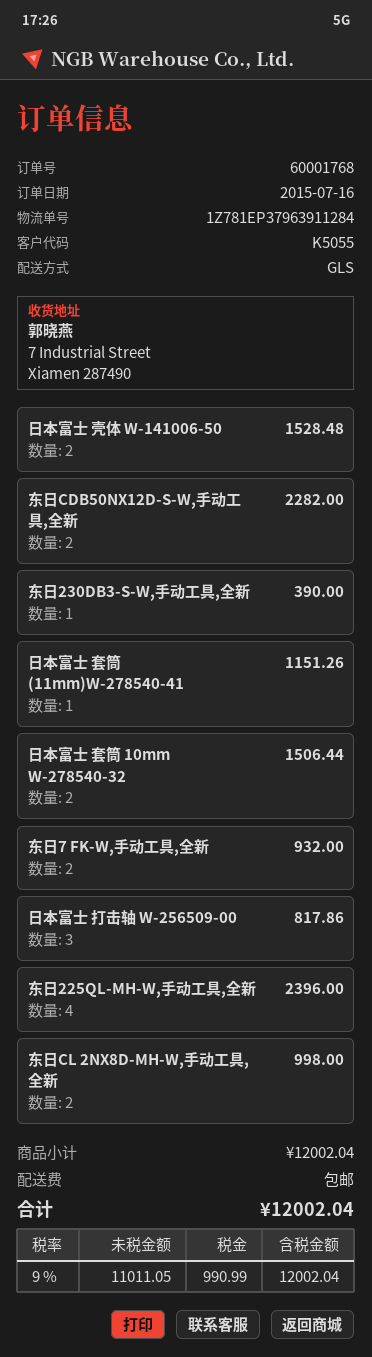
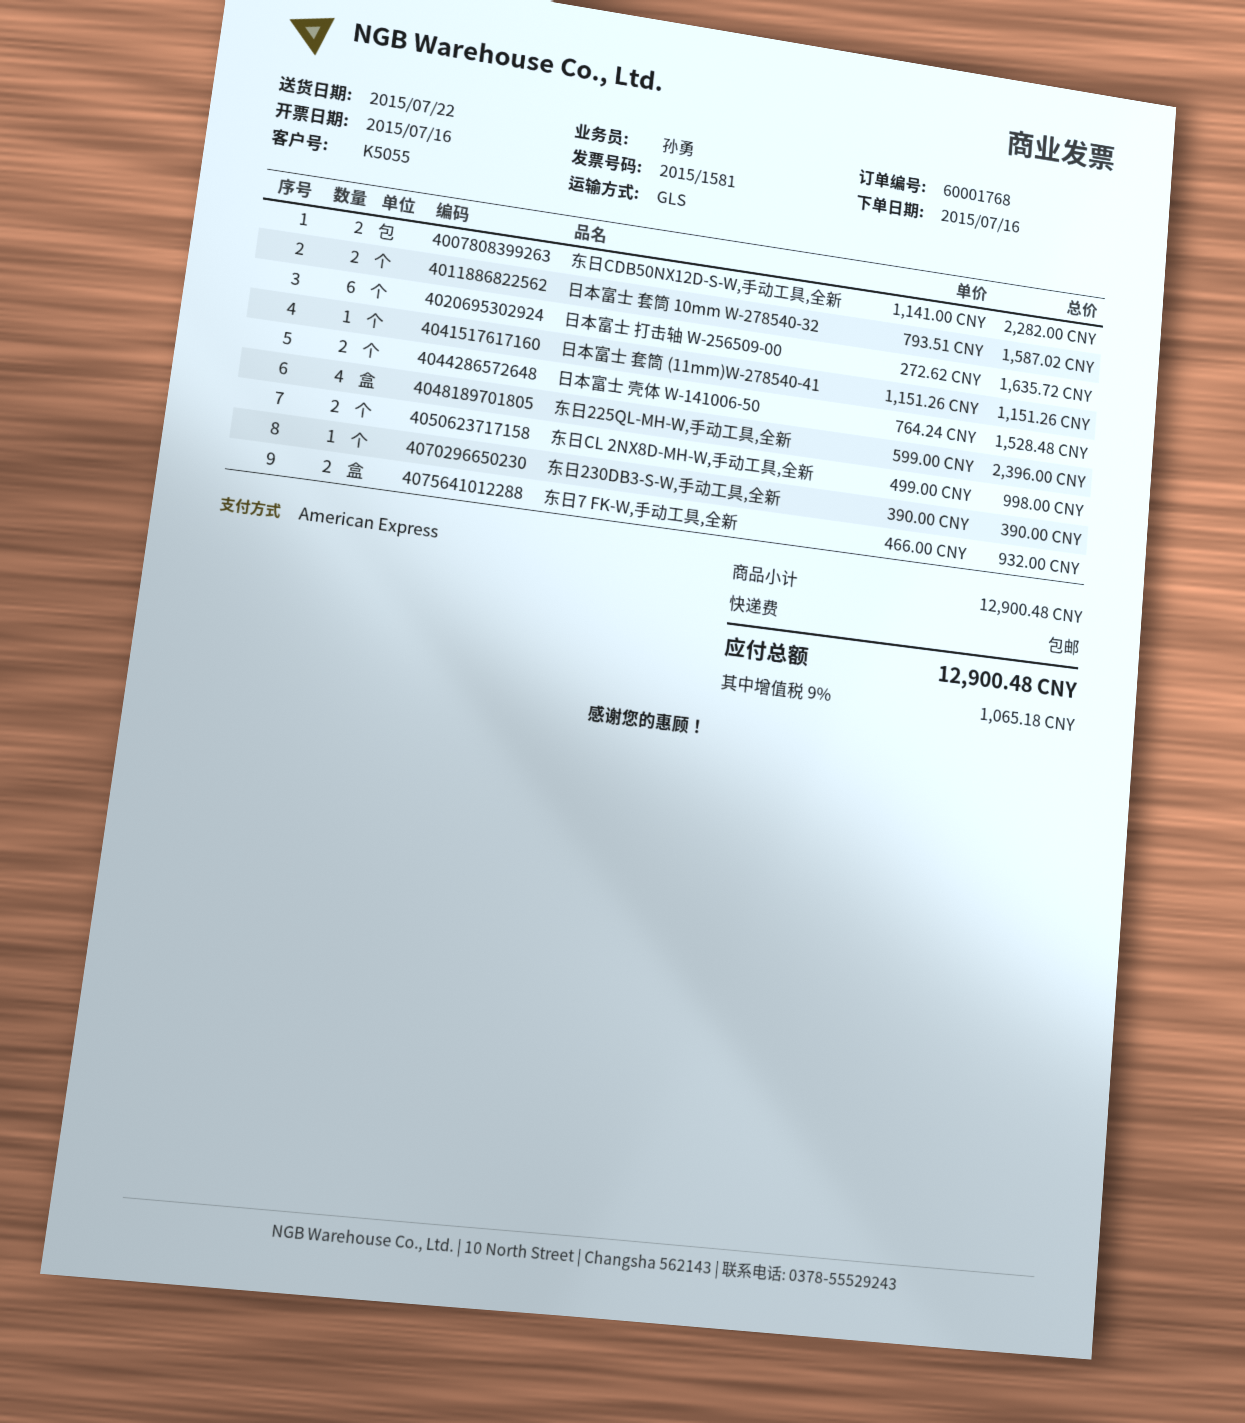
日本富士 套筒 10mm W-278540-32: 2 for 1506.44 -> 2 for 1587.02
日本富士 打击轴 W-256509-00: 3 for 817.86 -> 6 for 1635.72
subtotal: 12002.04 -> 12900.48
tax: 9% = 990.99 -> 9% = 1065.18
total: 12002.04 -> 12900.48

